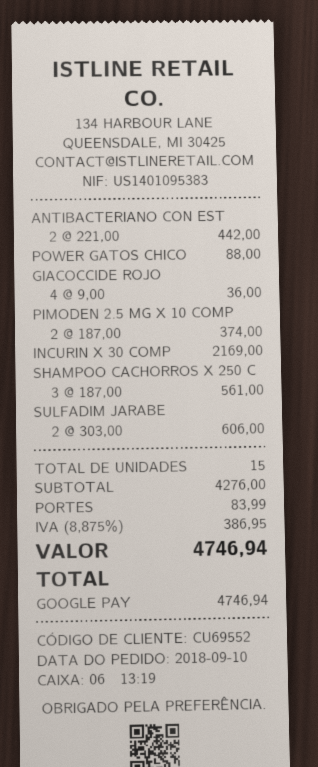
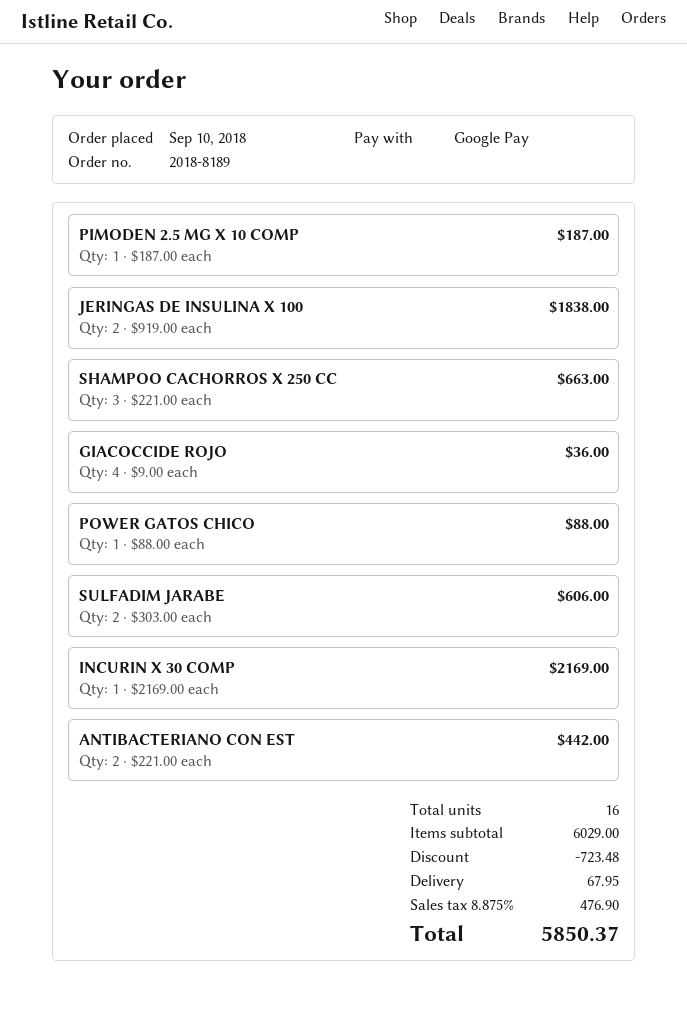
PIMODEN 2.5 MG X 10 COMP: 2 x 187.00 = 374.00 -> 1 x 187.00 = 187.00
SHAMPOO CACHORROS X 250 C: 3 x 187.00 = 561.00 -> 3 x 221.00 = 663.00
JERINGAS DE INSULINA X 100: none -> 2 x 919.00 = 1838.00
total quantity: 15 -> 16
subtotal: 4276.00 -> 6029.00
discount: none -> 723.48
shipping: 83.99 -> 67.95
tax: 8.875% = 386.95 -> 8.875% = 476.90
total: 4746.94 -> 5850.37

